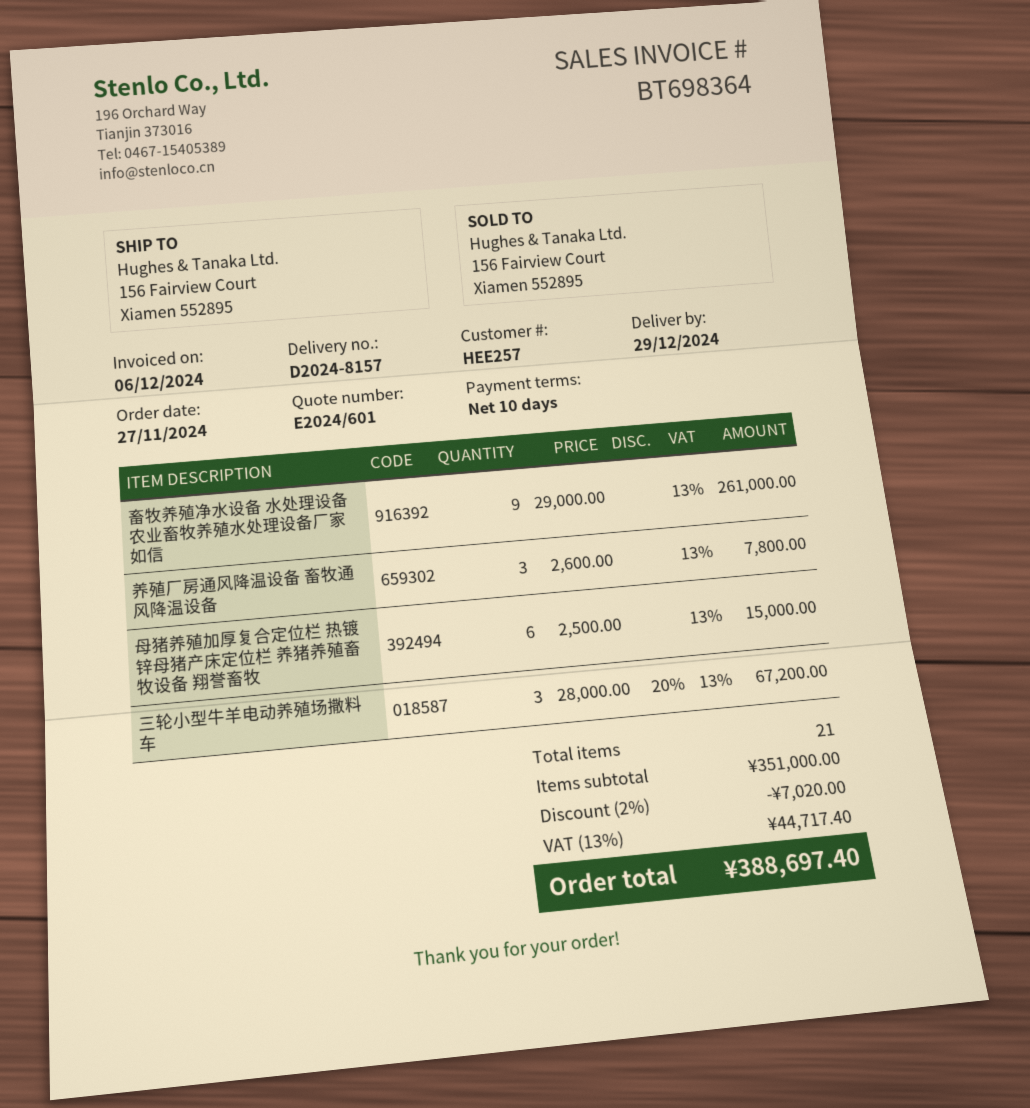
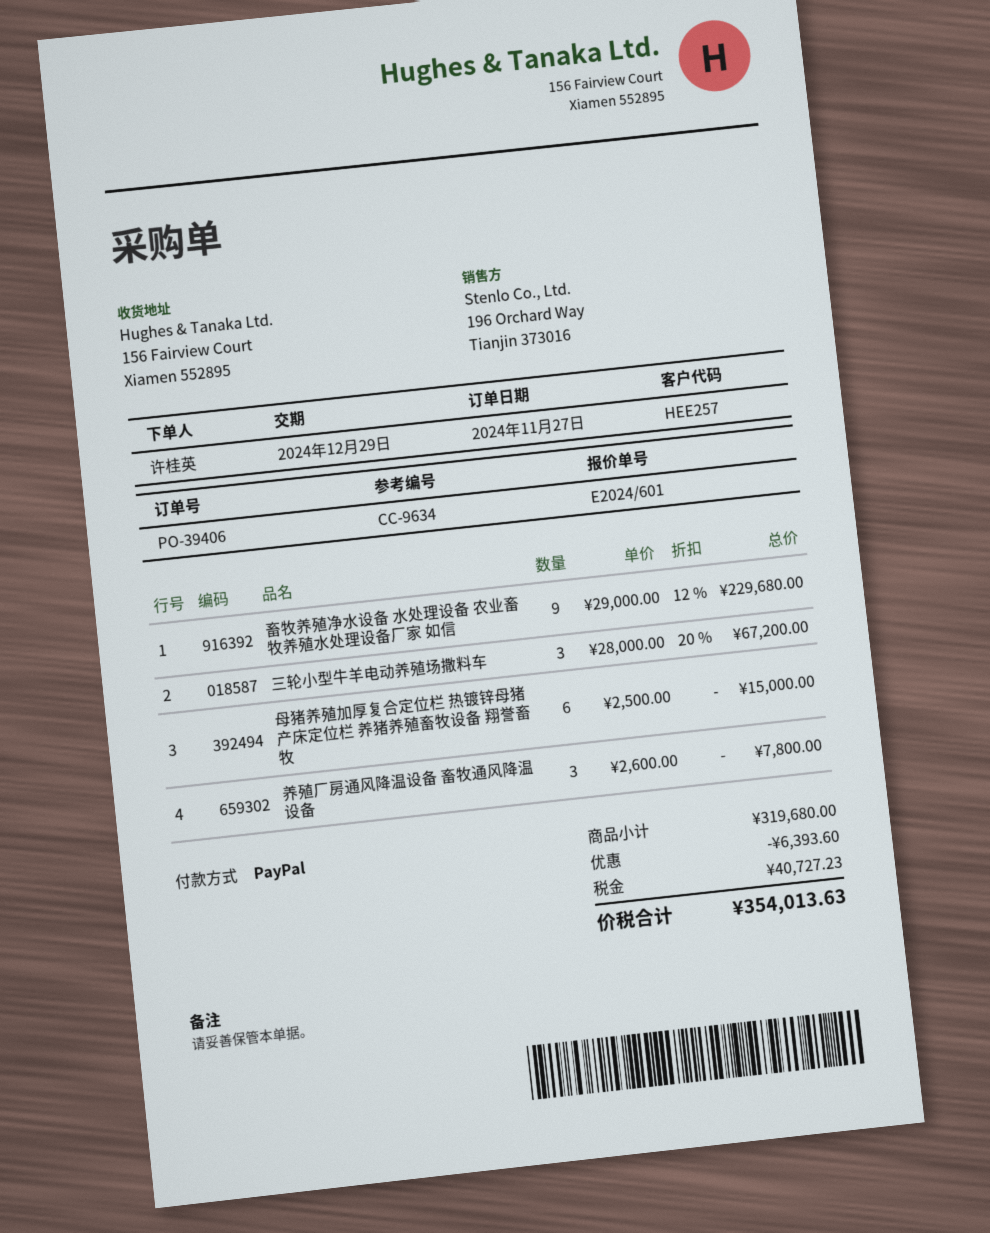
畜牧养殖净水设备 水处理设备 农业畜牧养殖水处理设备厂家 如信: 9 x 29000.00 = 261000.00 -> 9 x 29000.00 - 12% = 229680.00
subtotal: 351000.00 -> 319680.00
discount: 7020.00 -> 6393.60
tax: 44717.40 -> 40727.23
total: 388697.40 -> 354013.63

